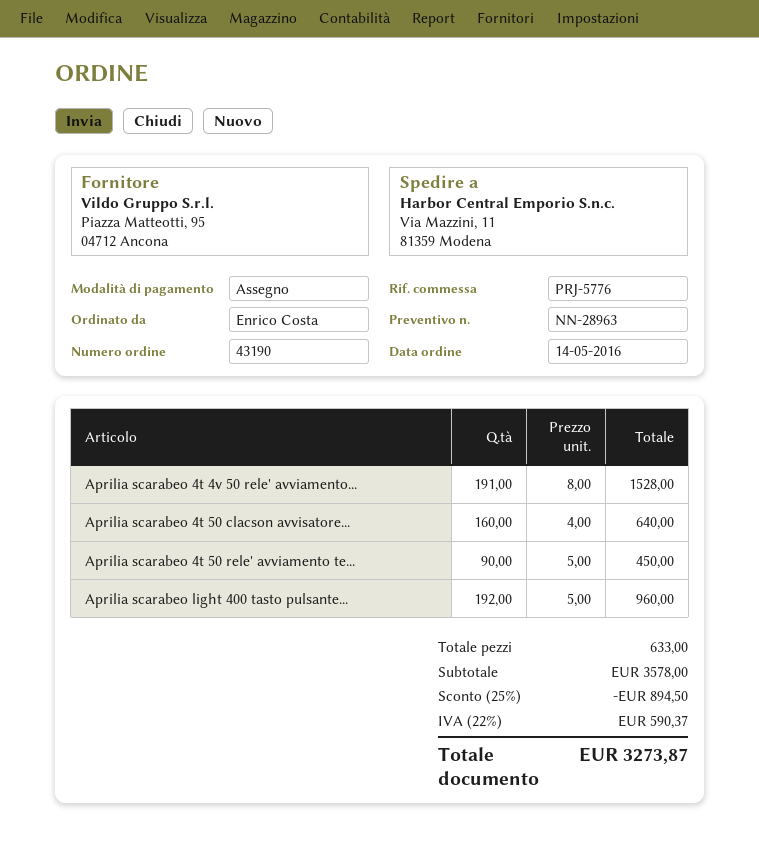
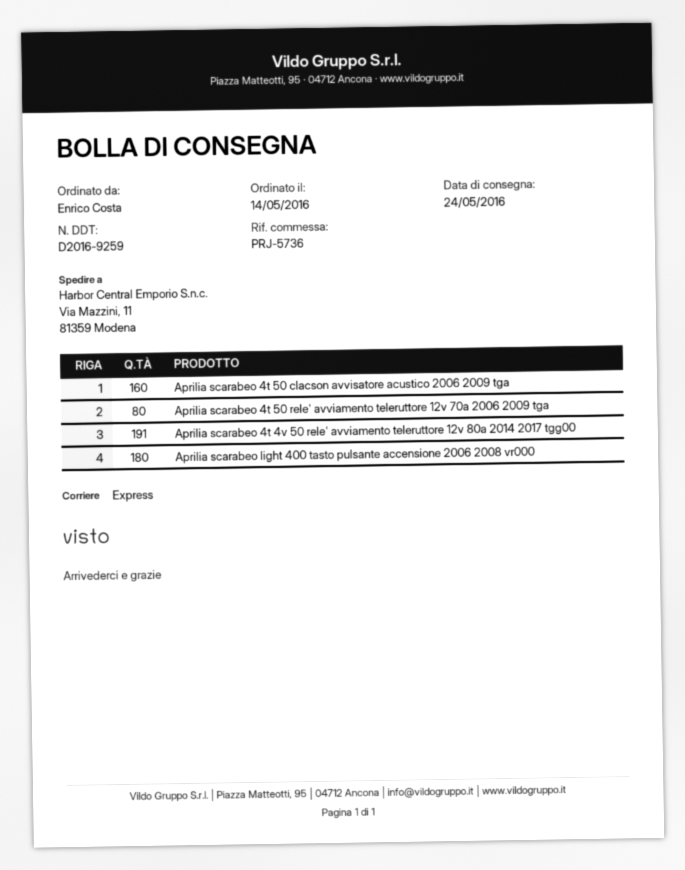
reference: PRJ-5776 -> PRJ-5736
Aprilia scarabeo 4t 50 rele' avviamento te...: 90 -> 80
Aprilia scarabeo light 400 tasto pulsante...: 192 -> 180

